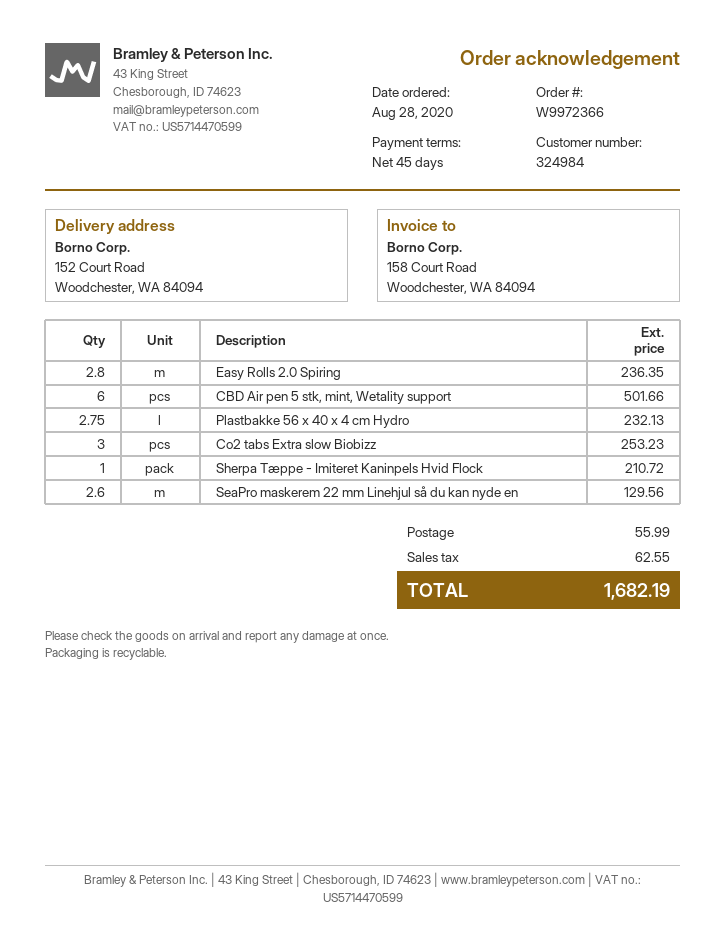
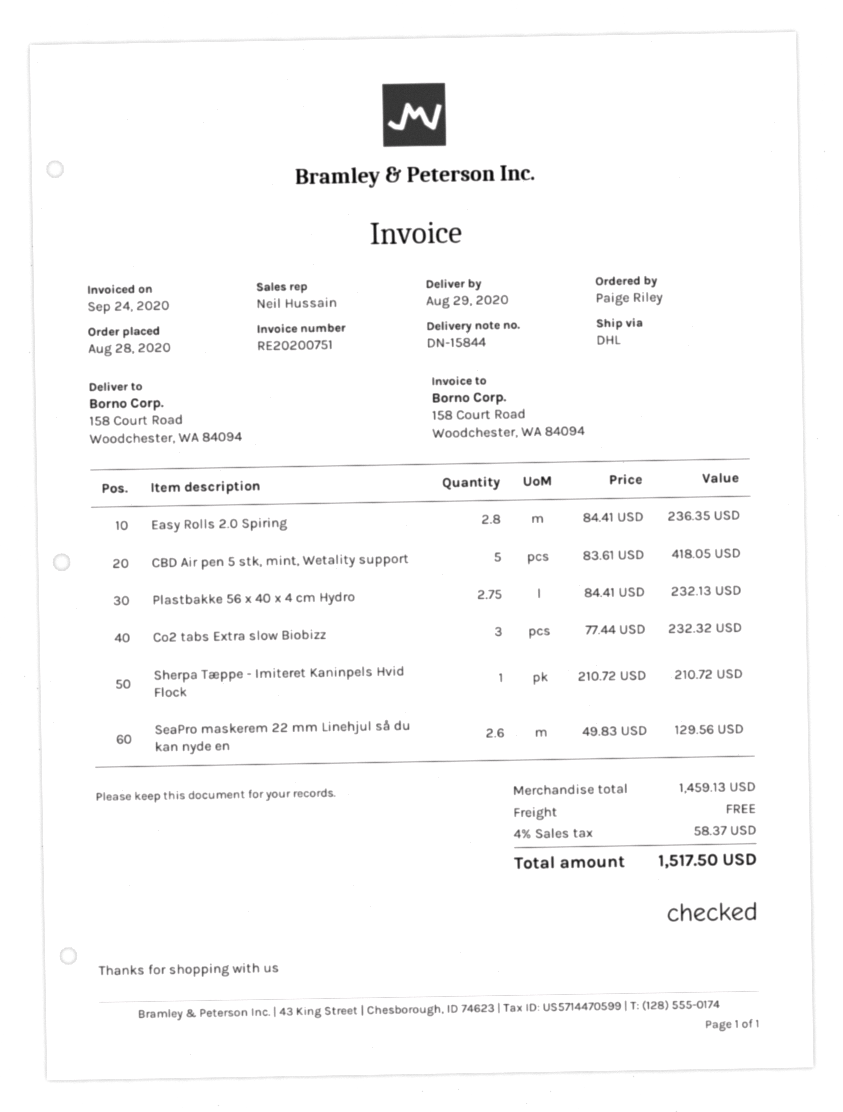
ship to: 152 Court Road, Woodchester, WA 84094 -> 158 Court Road, Woodchester, WA 84094
CBD Air pen 5 stk, mint, Wetality support: 6 for 501.66 -> 5 for 418.05
Co2 tabs Extra slow Biobizz: 3 for 253.23 -> 3 for 232.32
shipping: 55.99 -> 0.00
tax: 62.55 -> 58.37
total: 1682.19 -> 1517.50

